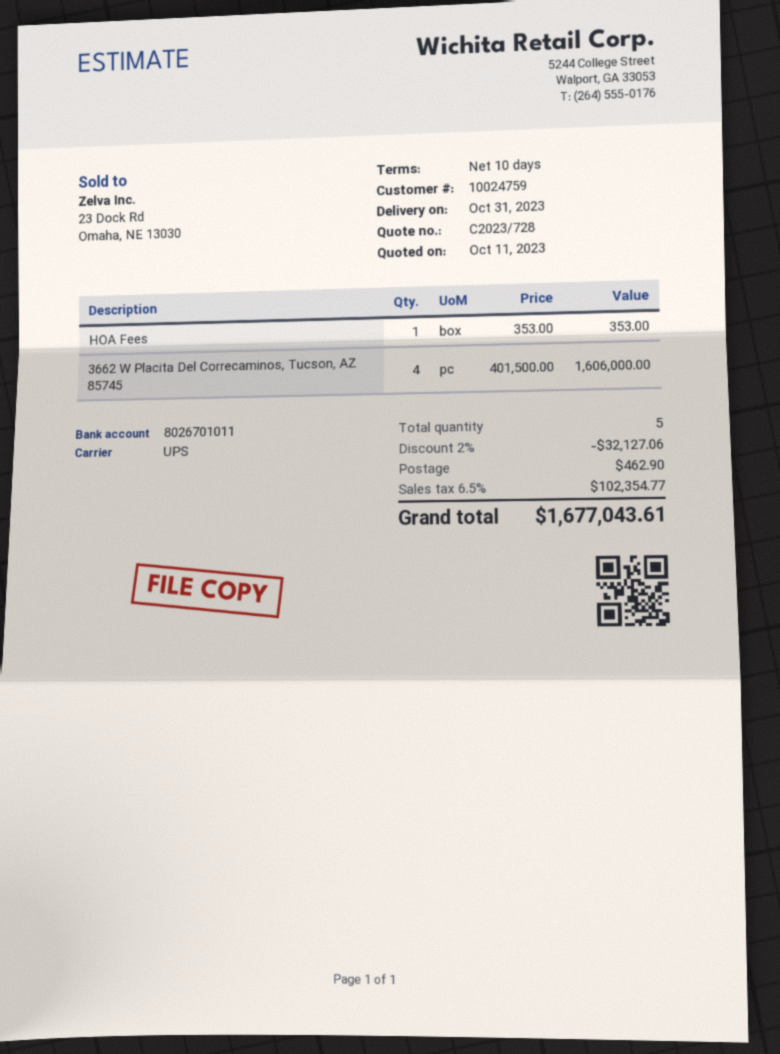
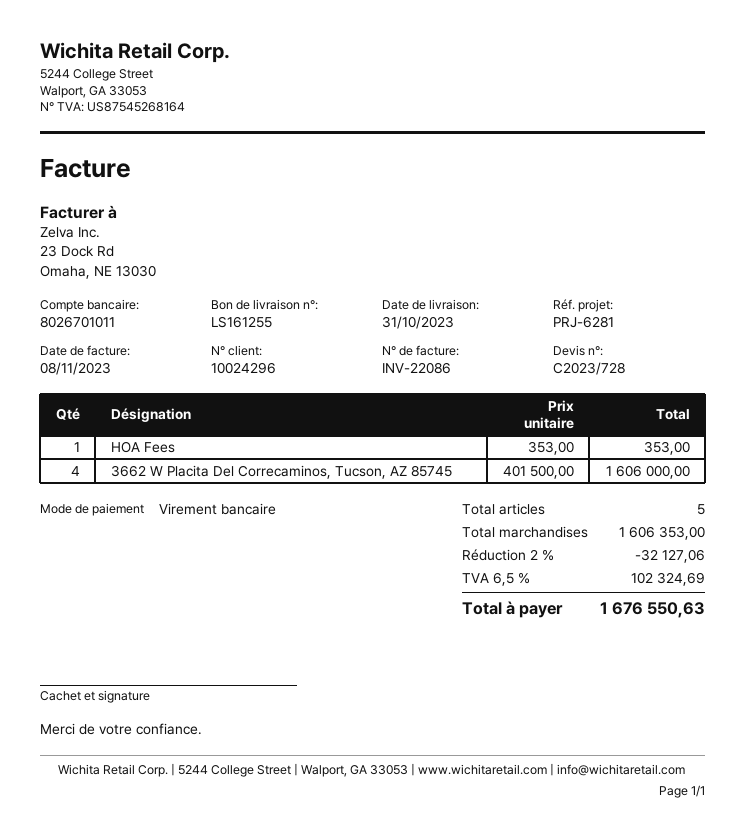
customer number: 10024759 -> 10024296
shipping: 462.90 -> none
tax: 6.5% = 102354.77 -> 6.5% = 102324.69
total: 1677043.61 -> 1676550.63

